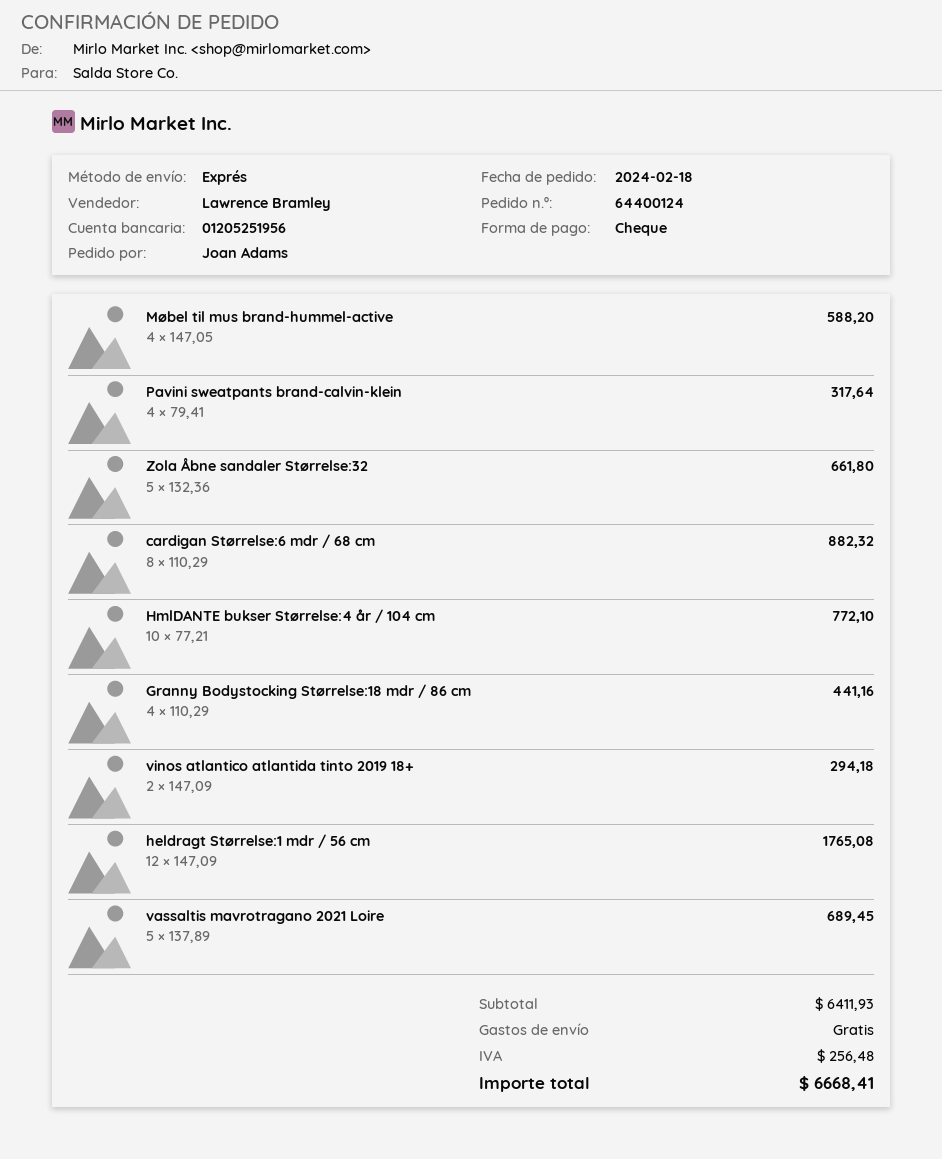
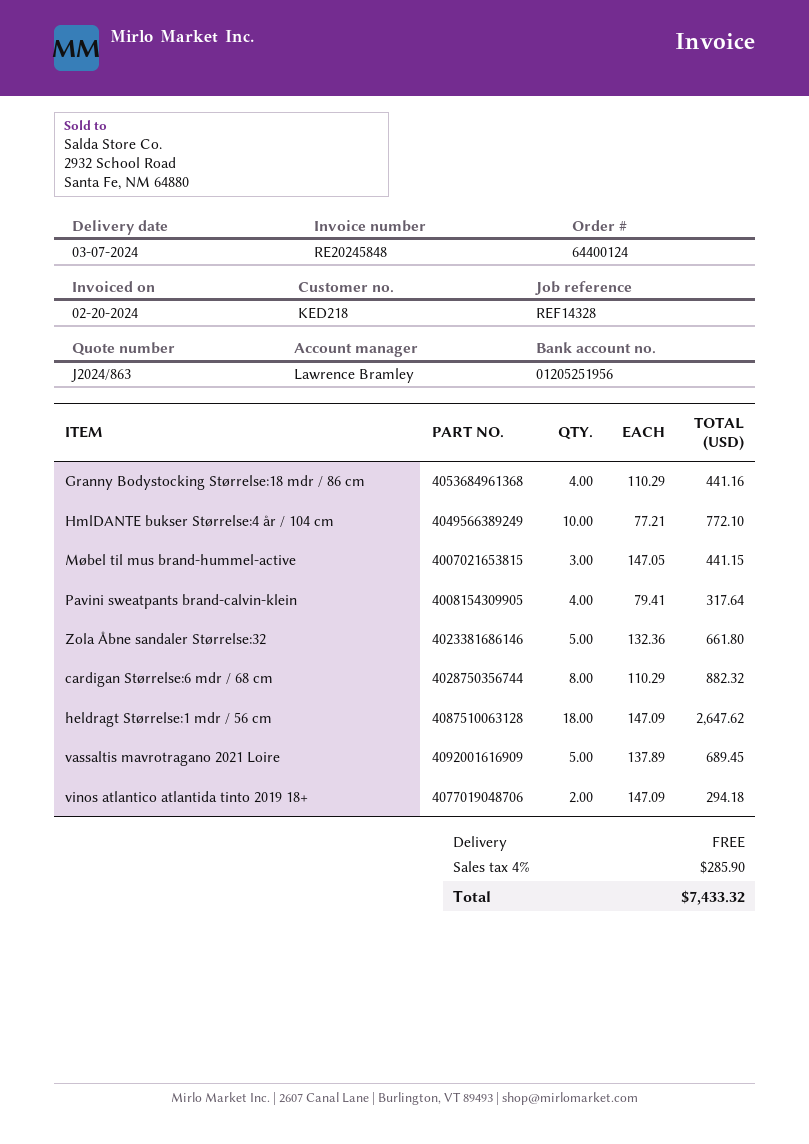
Møbel til mus brand-hummel-active: 4 x 147.05 = 588.20 -> 3 x 147.05 = 441.15
heldragt Størrelse:1 mdr / 56 cm: 12 x 147.09 = 1765.08 -> 18 x 147.09 = 2647.62
tax: 256.48 -> 285.90
total: 6668.41 -> 7433.32

